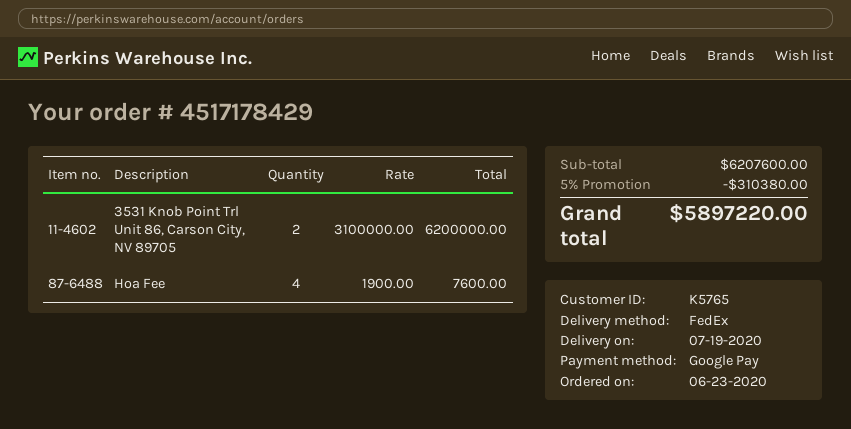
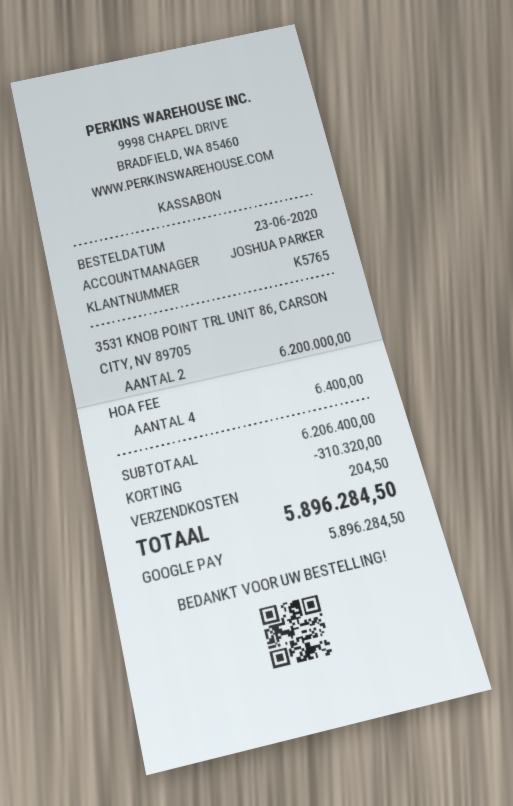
Hoa Fee: 4 for 7600.00 -> 4 for 6400.00
subtotal: 6207600.00 -> 6206400.00
discount: 310380.00 -> 310320.00
shipping: none -> 204.50
total: 5897220.00 -> 5896284.50

